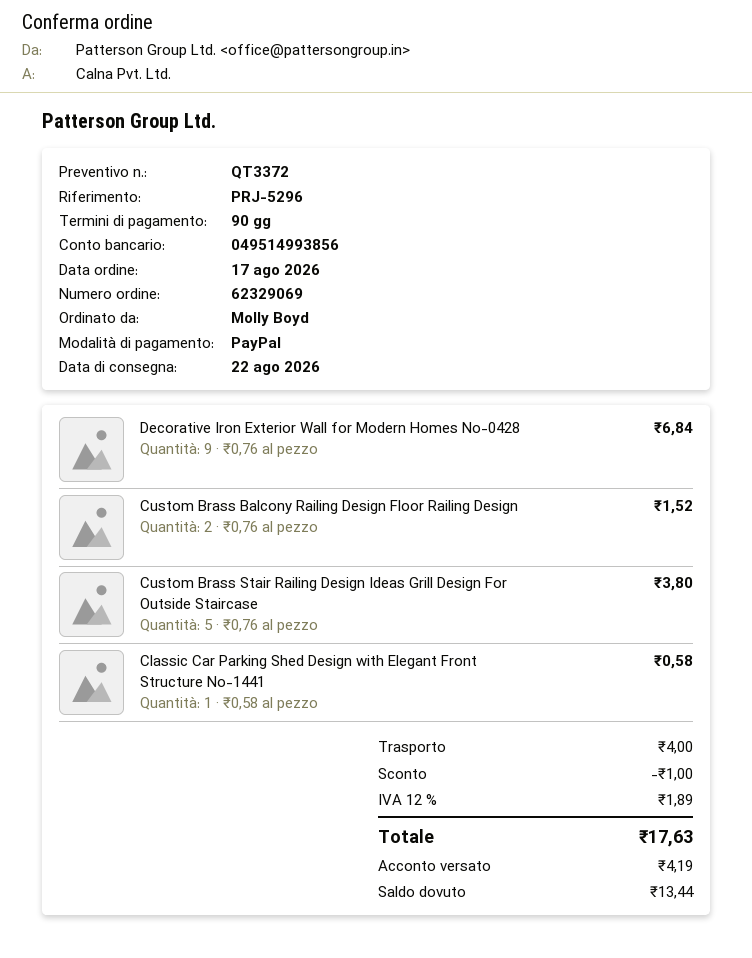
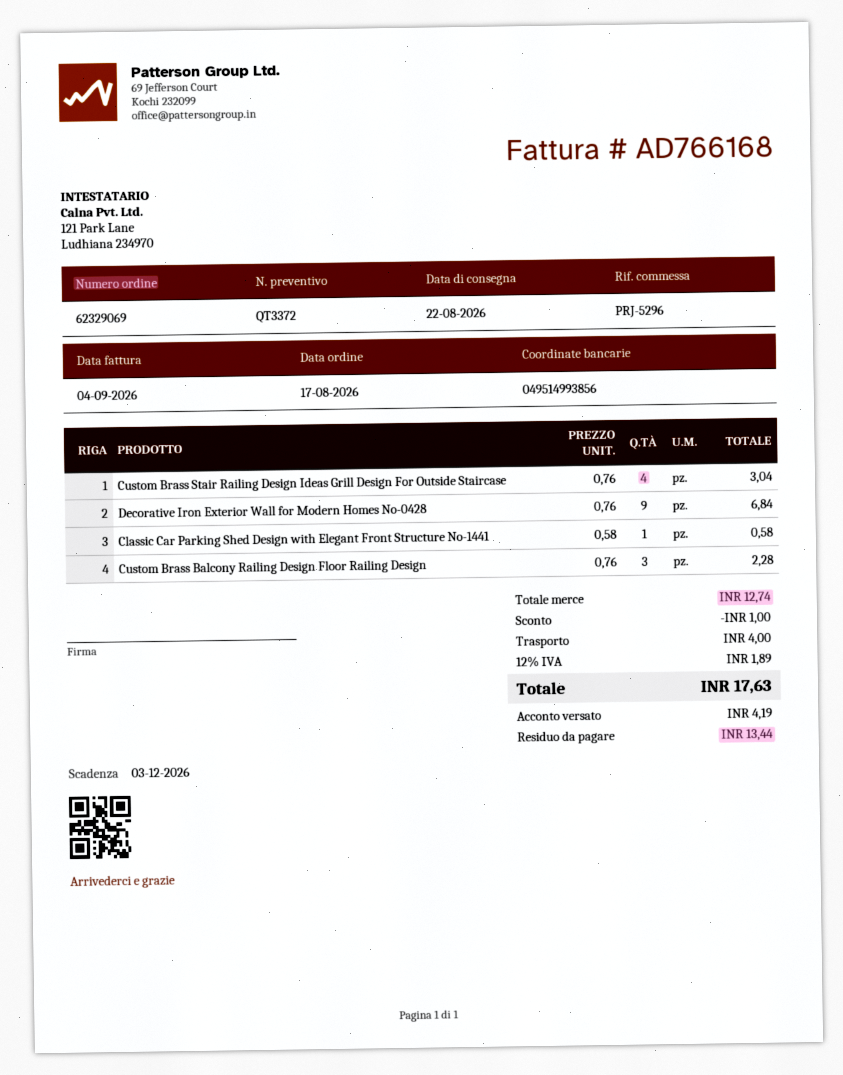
Custom Brass Balcony Railing Design Floor Railing Design: 2 x 0.76 = 1.52 -> 3 x 0.76 = 2.28
Custom Brass Stair Railing Design Ideas Grill Design For Outside Staircase: 5 x 0.76 = 3.80 -> 4 x 0.76 = 3.04

